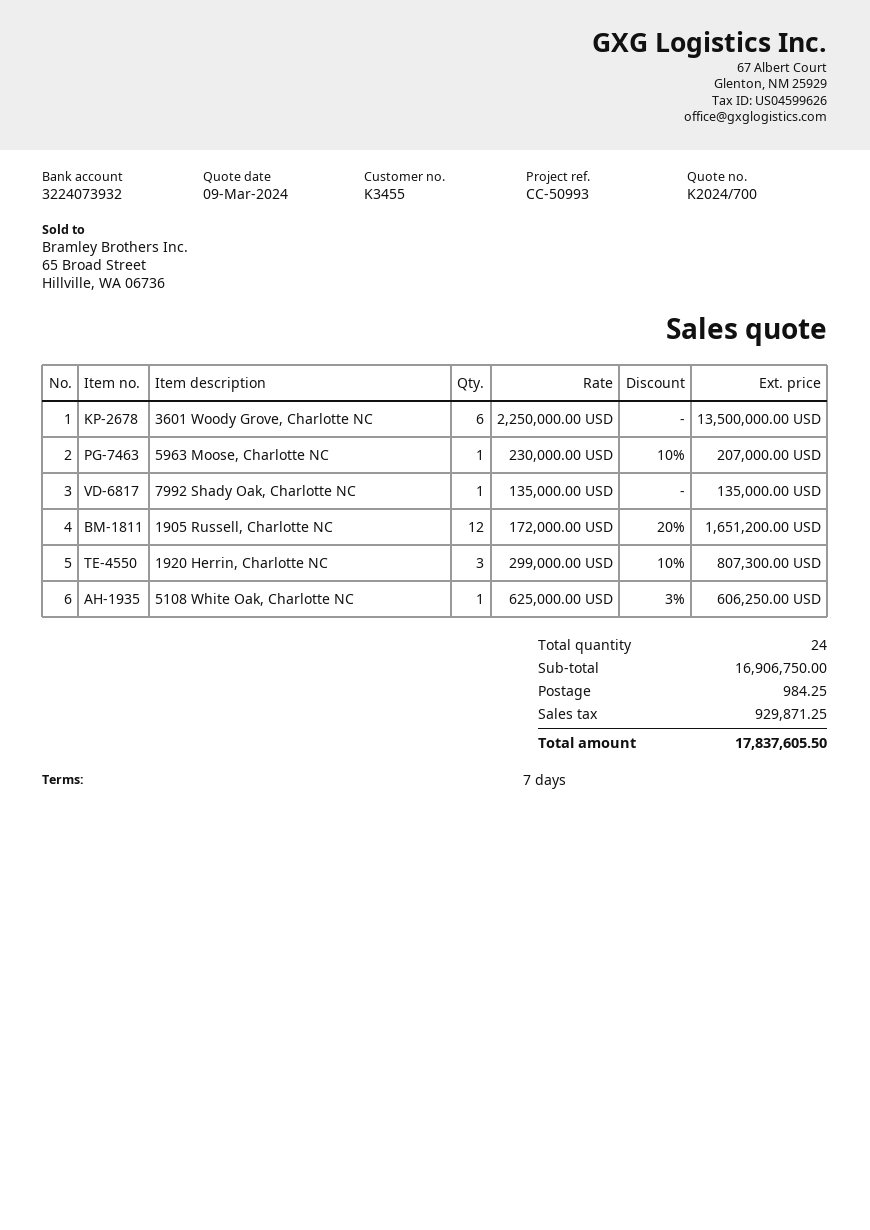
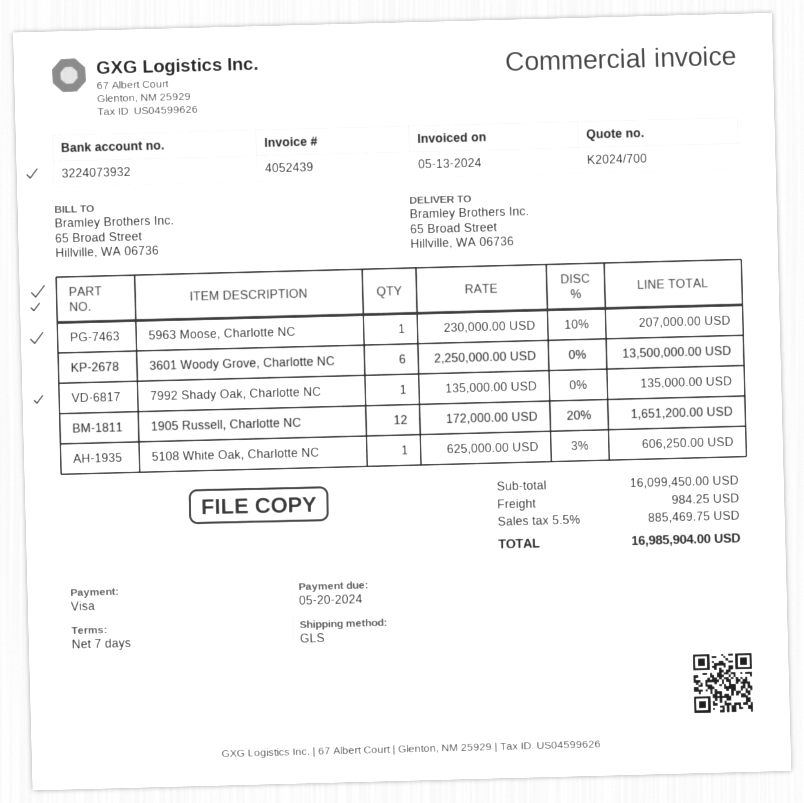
1920 Herrin, Charlotte NC: 3 x 299000.00 - 10% = 807300.00 -> none
subtotal: 16906750.00 -> 16099450.00
tax: 929871.25 -> 885469.75
total: 17837605.50 -> 16985904.00

